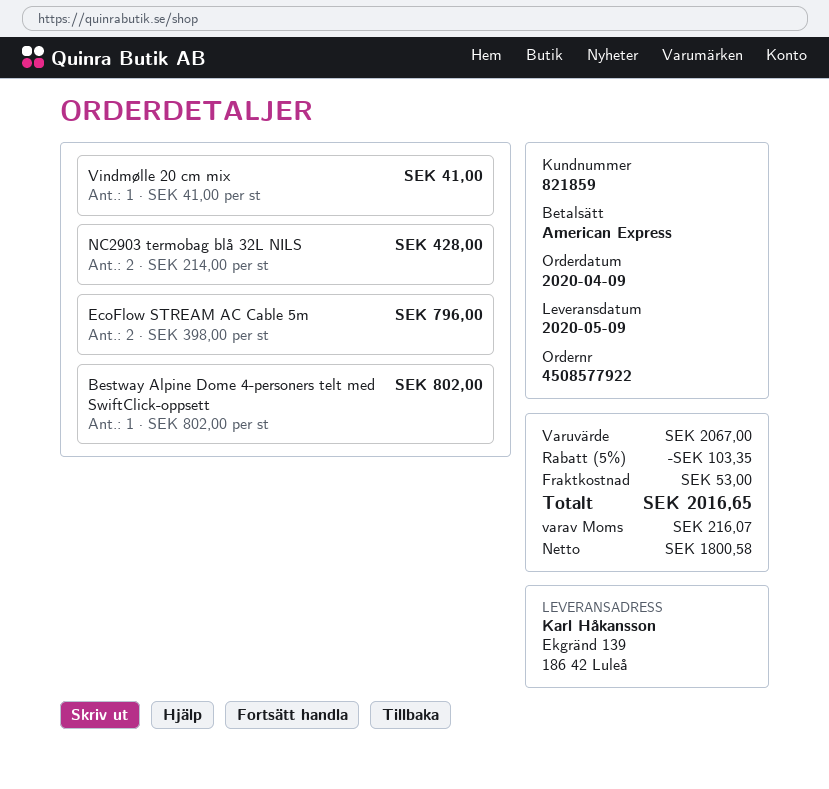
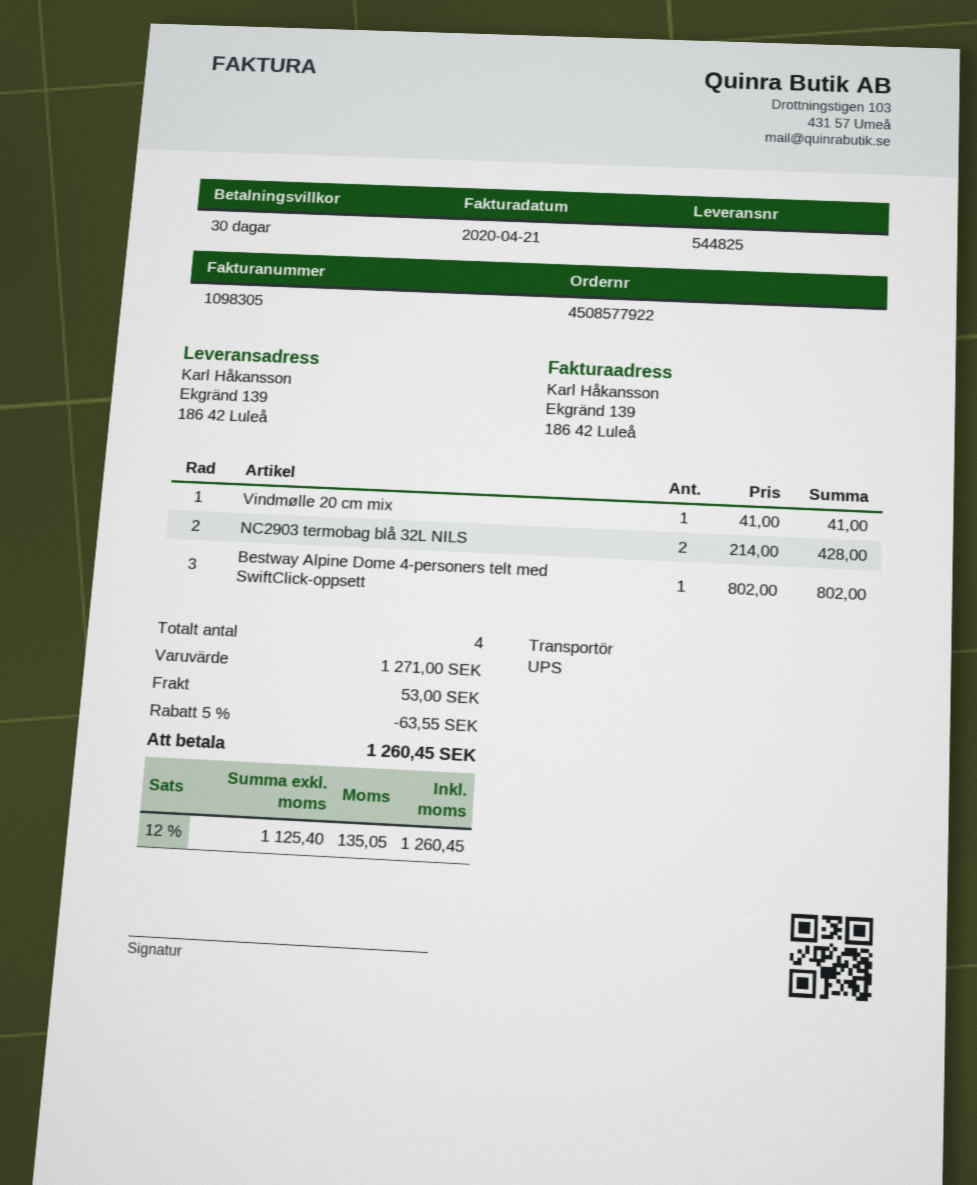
EcoFlow STREAM AC Cable 5m: 2 x 398.00 = 796.00 -> none
subtotal: 2067.00 -> 1271.00
discount: 5% = 103.35 -> 5% = 63.55
net: 1800.58 -> 1125.40
tax: 216.07 -> 135.05
total: 2016.65 -> 1260.45

